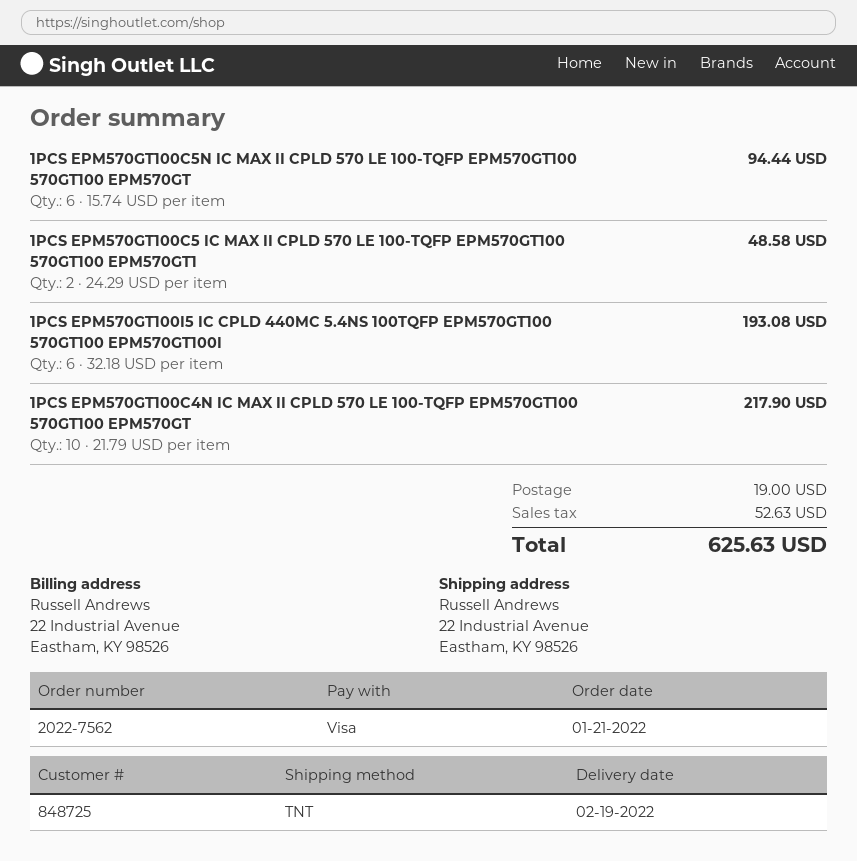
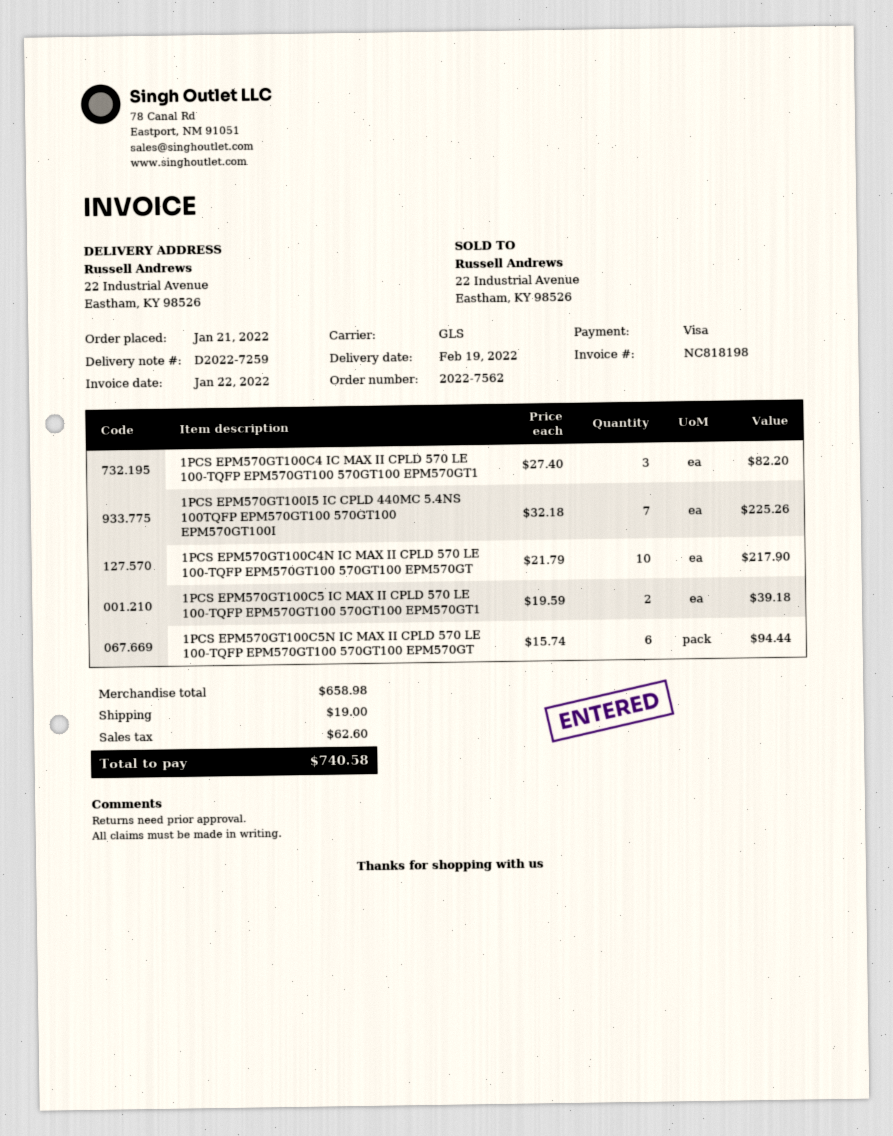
shipping method: TNT -> GLS
1PCS EPM570GT100C5 IC MAX II CPLD 570 LE 100-TQFP EPM570GT100 570GT100 EPM570GT1: 2 x 24.29 = 48.58 -> 2 x 19.59 = 39.18
1PCS EPM570GT100I5 IC CPLD 440MC 5.4NS 100TQFP EPM570GT100 570GT100 EPM570GT100I: 6 x 32.18 = 193.08 -> 7 x 32.18 = 225.26
1PCS EPM570GT100C4 IC MAX II CPLD 570 LE 100-TQFP EPM570GT100 570GT100 EPM570GT1: none -> 3 x 27.40 = 82.20
tax: 52.63 -> 62.60
total: 625.63 -> 740.58

